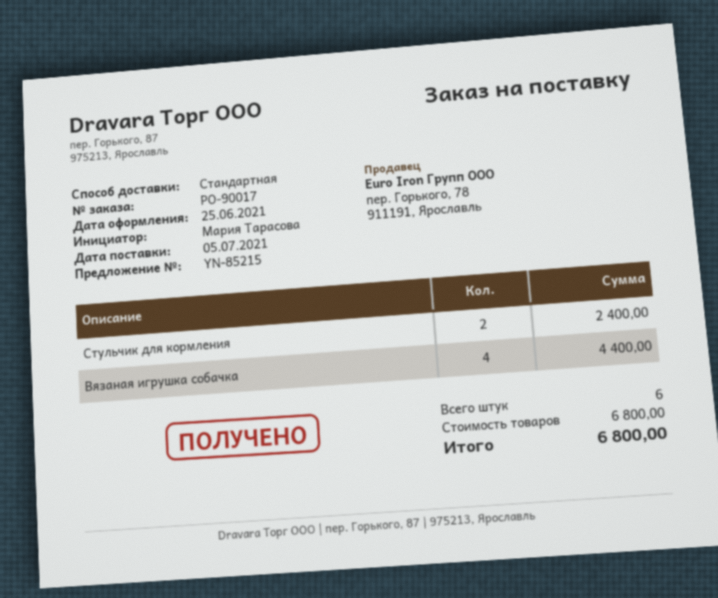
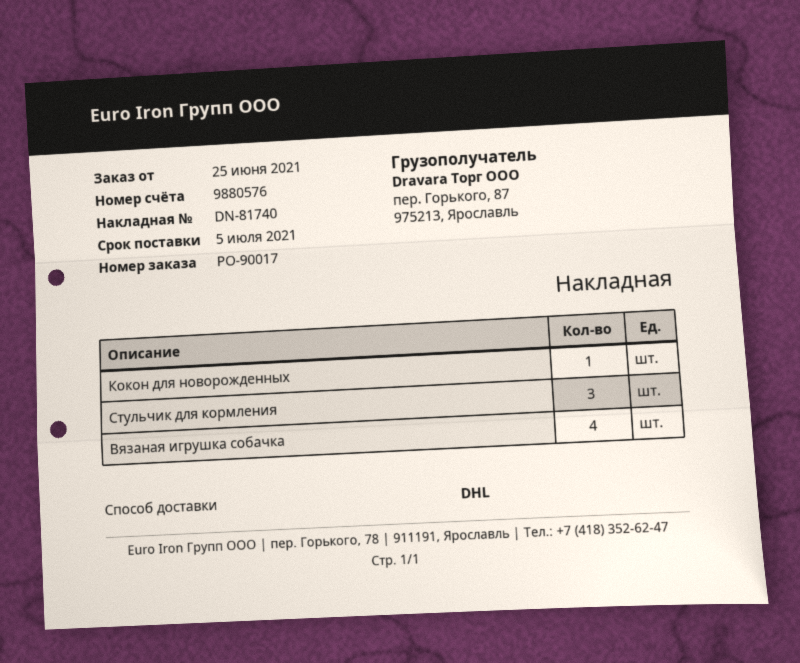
shipping method: standard -> DHL
Стульчик для кормления: 2 -> 3
Кокон для новорожденных: none -> 1

